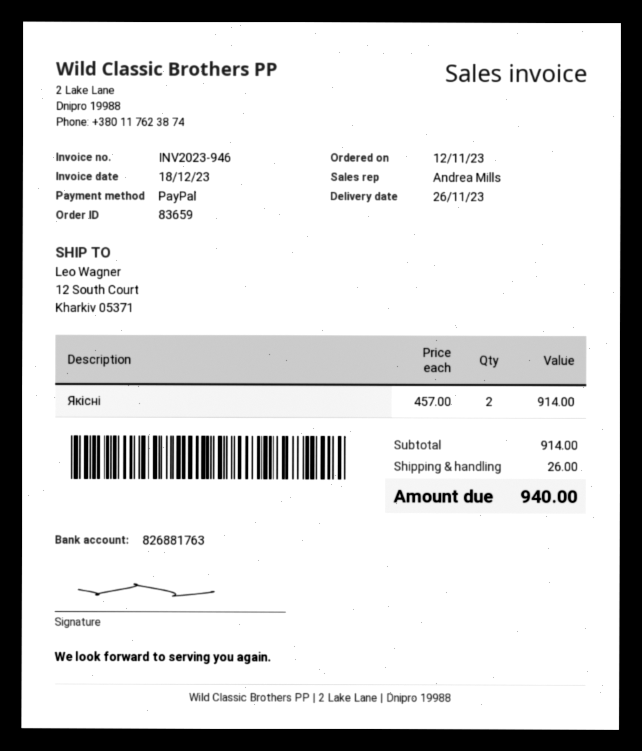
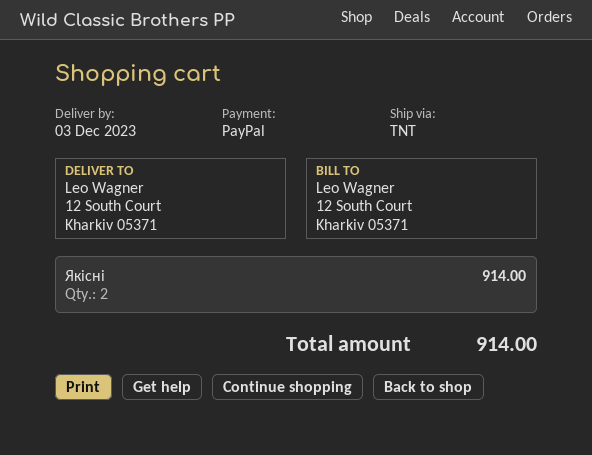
delivery date: 2023-11-26 -> 2023-12-03
shipping: 26.00 -> none
total: 940.00 -> 914.00

